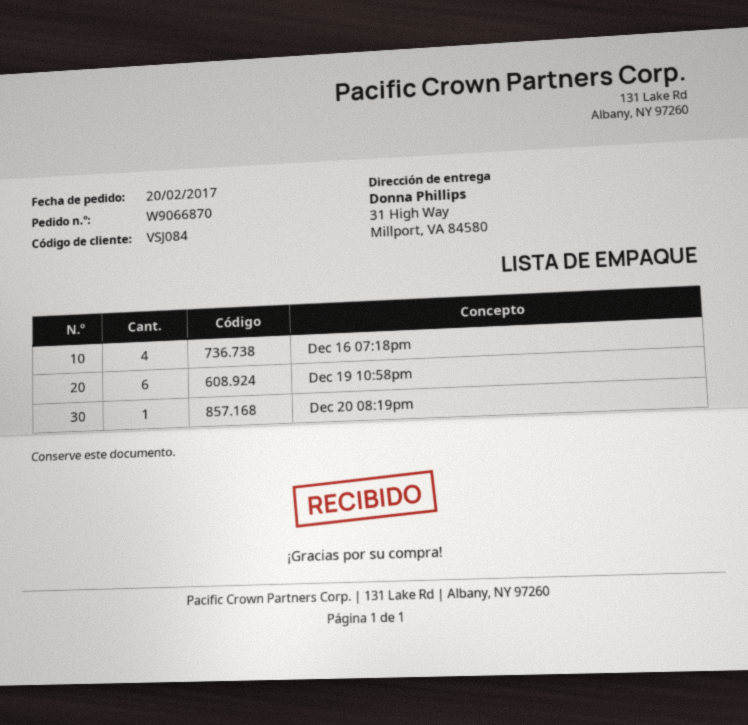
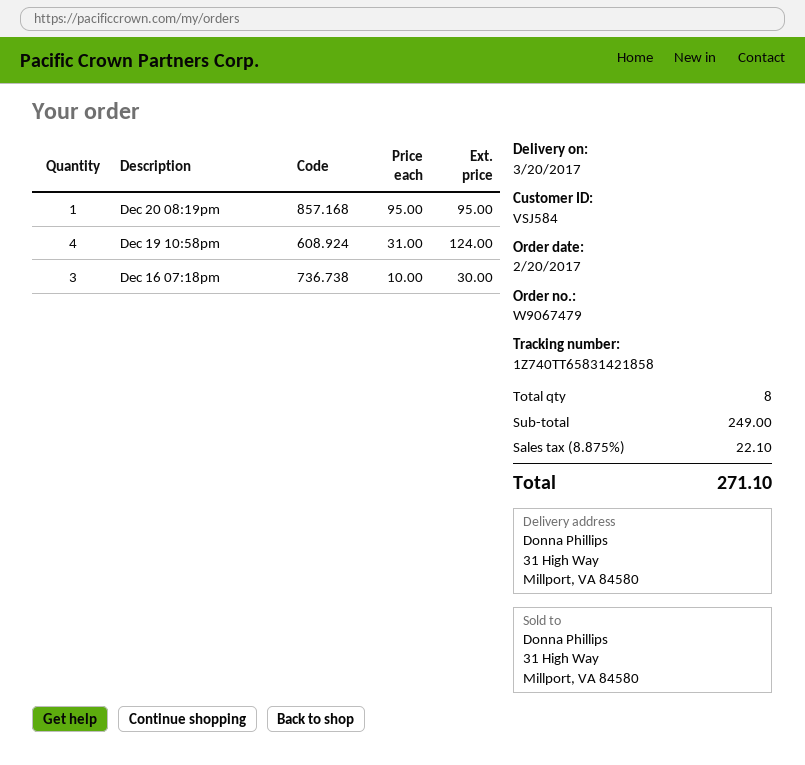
order number: W9066870 -> W9067479
customer number: VSJ084 -> VSJ584
Dec 16 07:18pm: 4 -> 3
Dec 19 10:58pm: 6 -> 4

